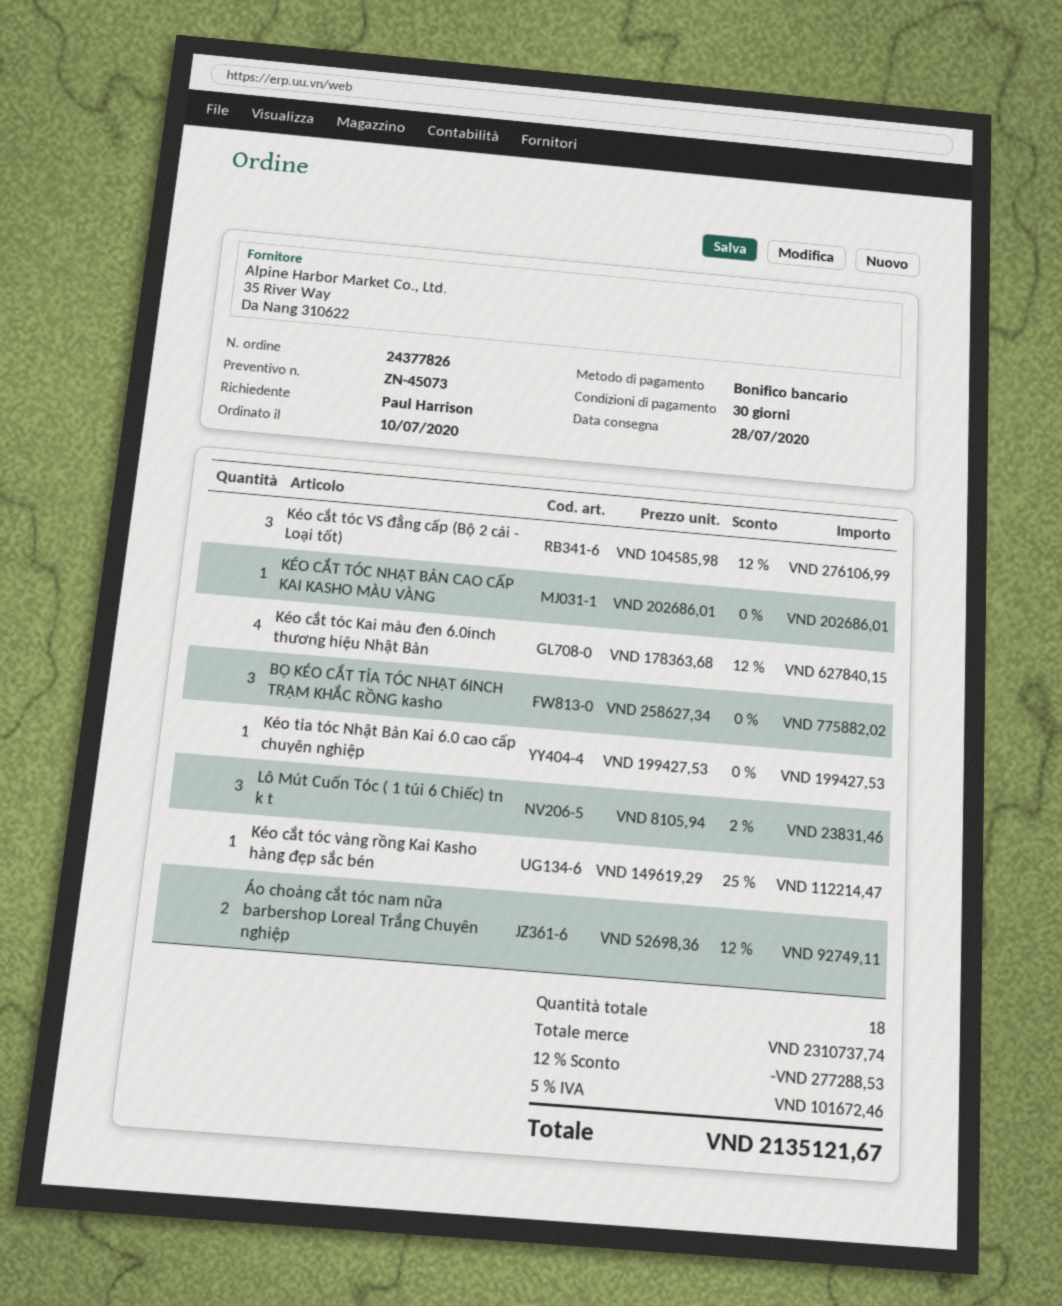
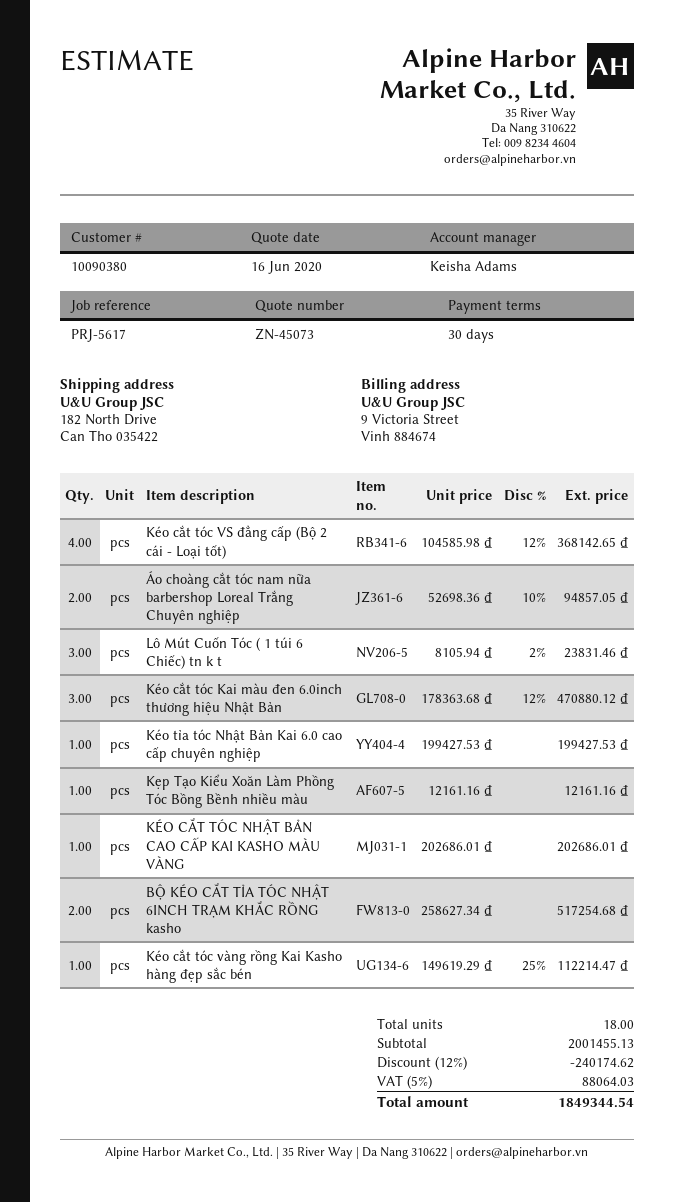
Kéo cắt tóc VS đẳng cấp (Bộ 2 cái - Loại tốt): 3 x 104585.98 - 12% = 276106.99 -> 4 x 104585.98 - 12% = 368142.65
Kéo cắt tóc Kai màu đen 6.0inch thương hiệu Nhật Bản: 4 x 178363.68 - 12% = 627840.15 -> 3 x 178363.68 - 12% = 470880.12
BỘ KÉO CẮT TỈA TÓC NHẬT 6INCH TRẠM KHẮC RỒNG kasho: 3 x 258627.34 = 775882.02 -> 2 x 258627.34 = 517254.68
Áo choàng cắt tóc nam nữa barbershop Loreal Trắng Chuyên nghiệp: 2 x 52698.36 - 12% = 92749.11 -> 2 x 52698.36 - 10% = 94857.05
Kẹp Tạo Kiểu Xoăn Làm Phồng Tóc Bồng Bềnh nhiều màu: none -> 1 x 12161.16 = 12161.16
subtotal: 2310737.74 -> 2001455.13
discount: 12% = 277288.53 -> 12% = 240174.62
tax: 5% = 101672.46 -> 5% = 88064.03
total: 2135121.67 -> 1849344.54

